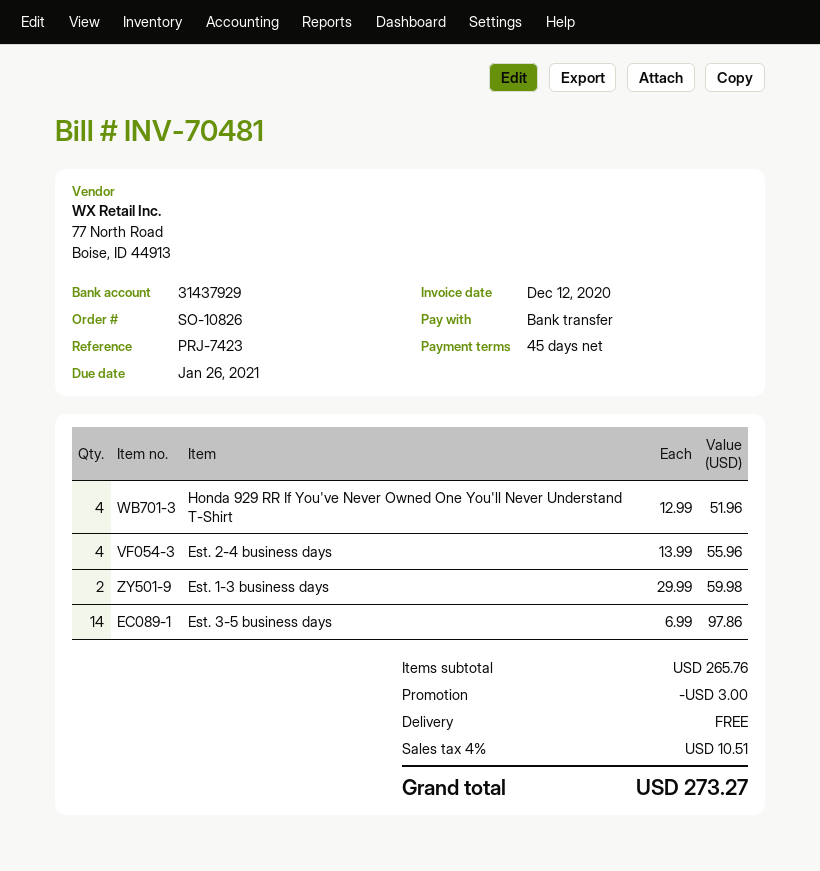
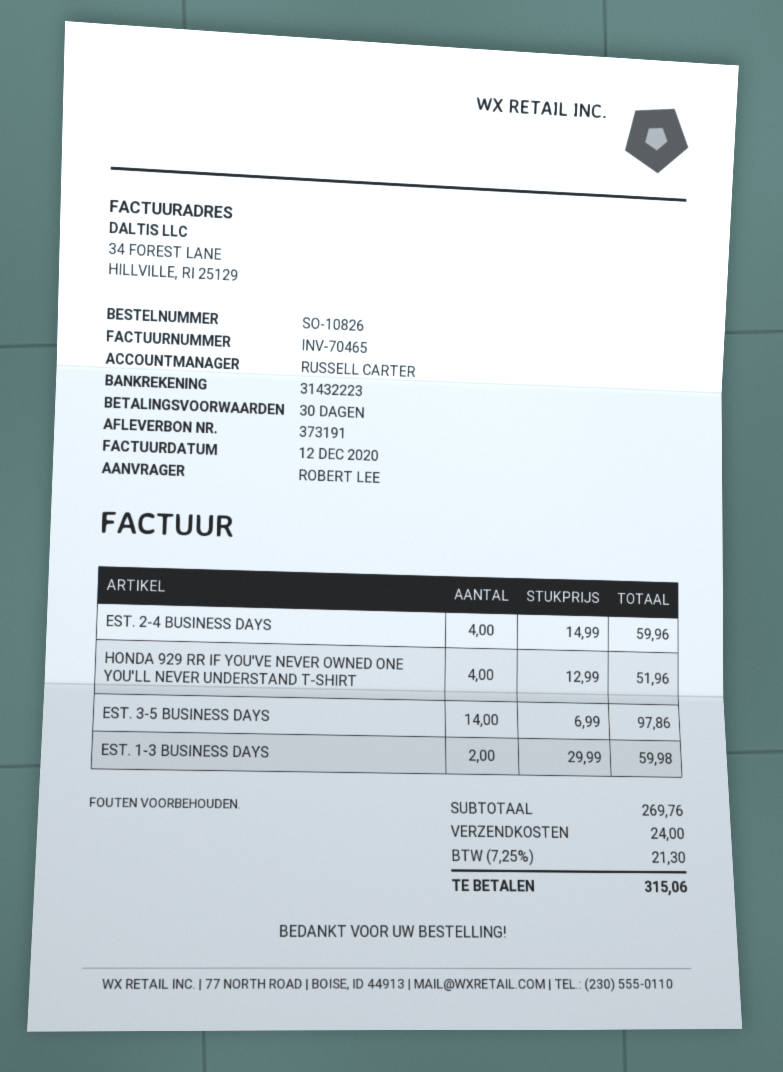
invoice number: INV-70481 -> INV-70465
payment terms: 45 days -> 30 days
bank account: 31437929 -> 31432223
Est. 2-4 business days: 4 x 13.99 = 55.96 -> 4 x 14.99 = 59.96
subtotal: 265.76 -> 269.76
discount: 3.00 -> none
shipping: 0.00 -> 24.00
tax: 4% = 10.51 -> 7.25% = 21.30
total: 273.27 -> 315.06

